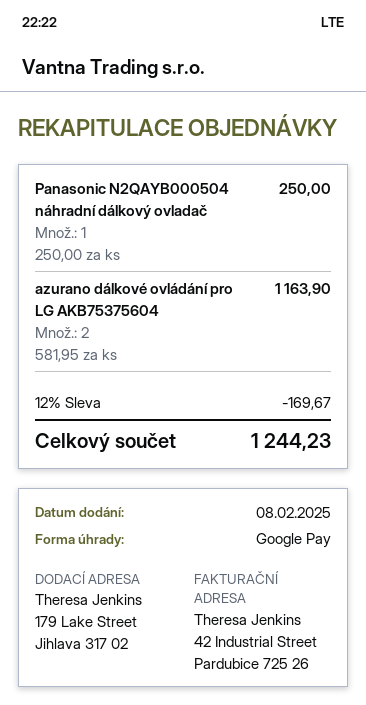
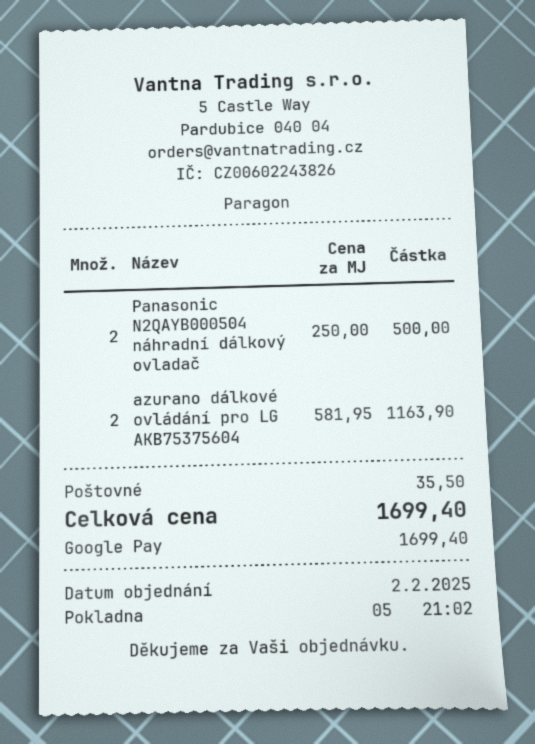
Panasonic N2QAYB000504 náhradní dálkový ovladač: 1 x 250.00 = 250.00 -> 2 x 250.00 = 500.00
discount: 12% = 169.67 -> none
shipping: none -> 35.50
total: 1244.23 -> 1699.40

